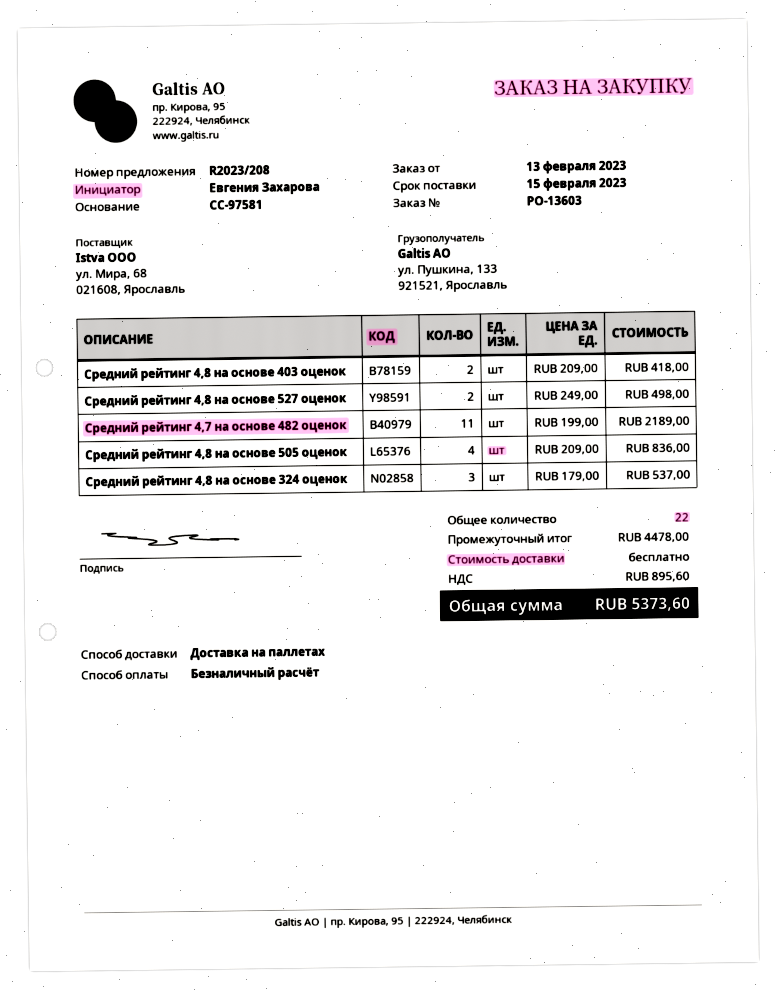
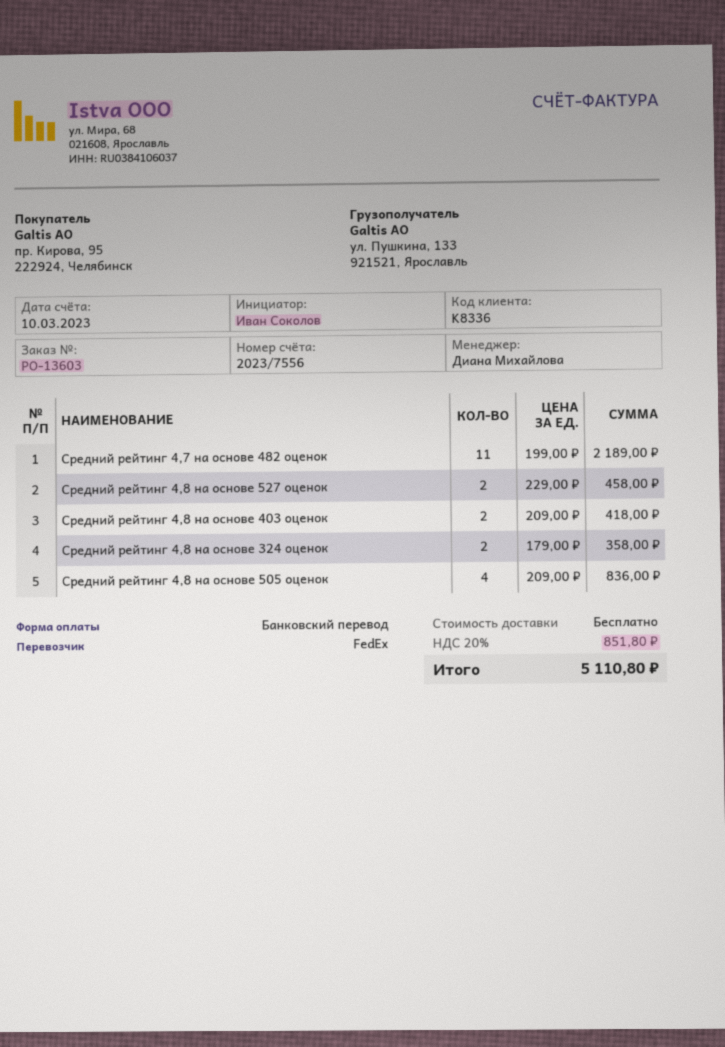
ordered by: Евгения Захарова -> Иван Соколов
shipping method: pallet freight -> FedEx
Средний рейтинг 4,8 на основе 527 оценок: 2 x 249.00 = 498.00 -> 2 x 229.00 = 458.00
Средний рейтинг 4,8 на основе 324 оценок: 3 x 179.00 = 537.00 -> 2 x 179.00 = 358.00
tax: 895.60 -> 851.80
total: 5373.60 -> 5110.80

